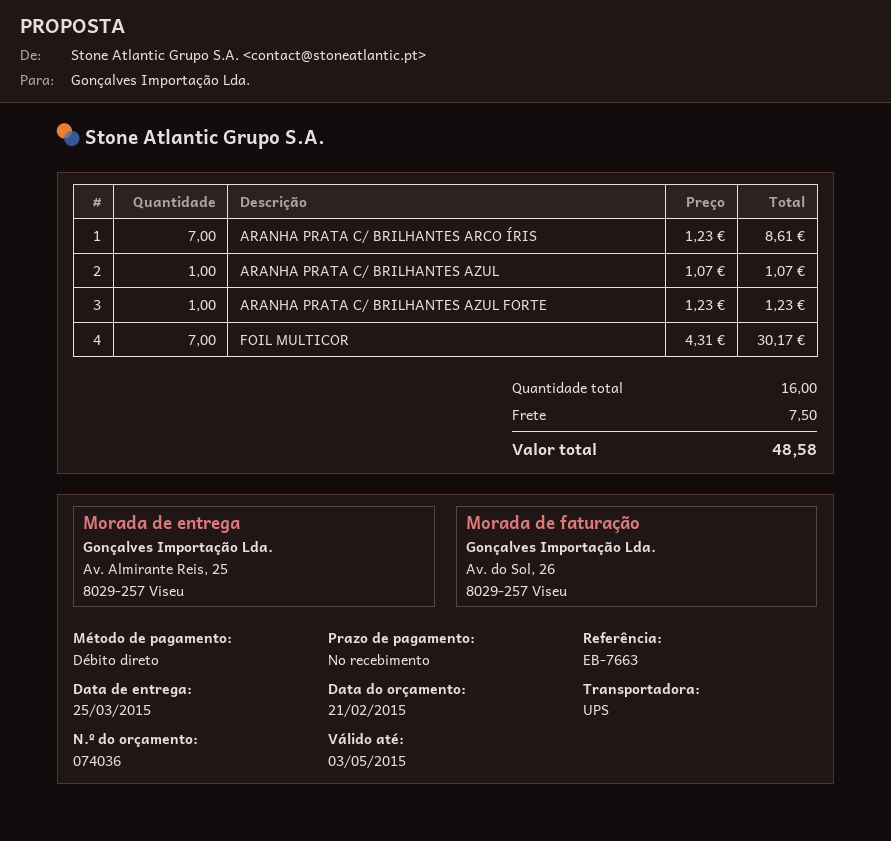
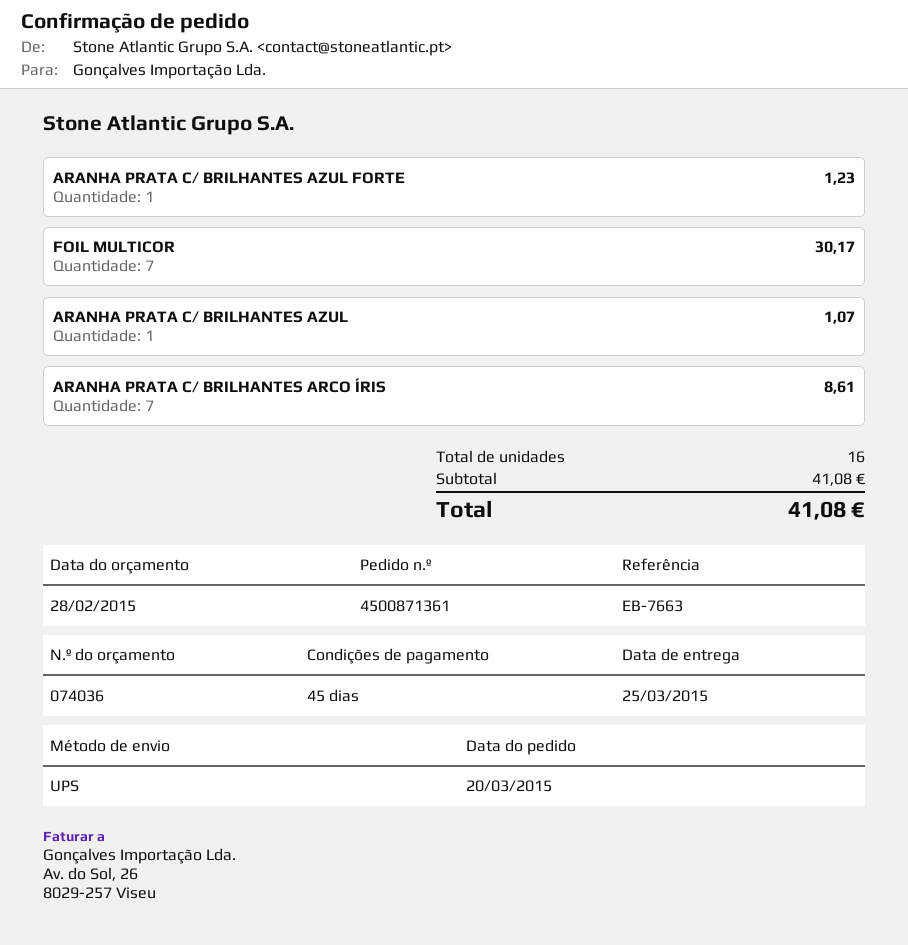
quote date: 2015-02-21 -> 2015-02-28
payment terms: on receipt -> 45 days
shipping: 7.50 -> none
total: 48.58 -> 41.08

